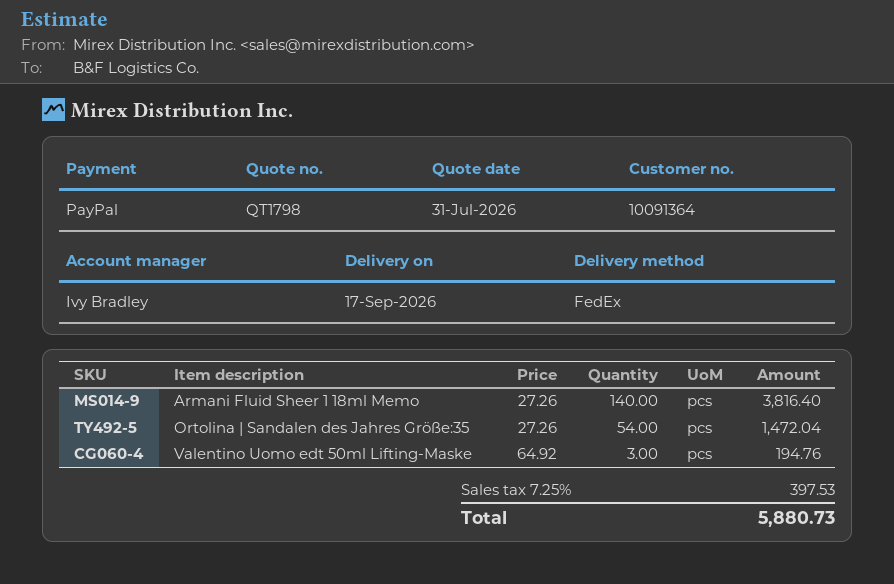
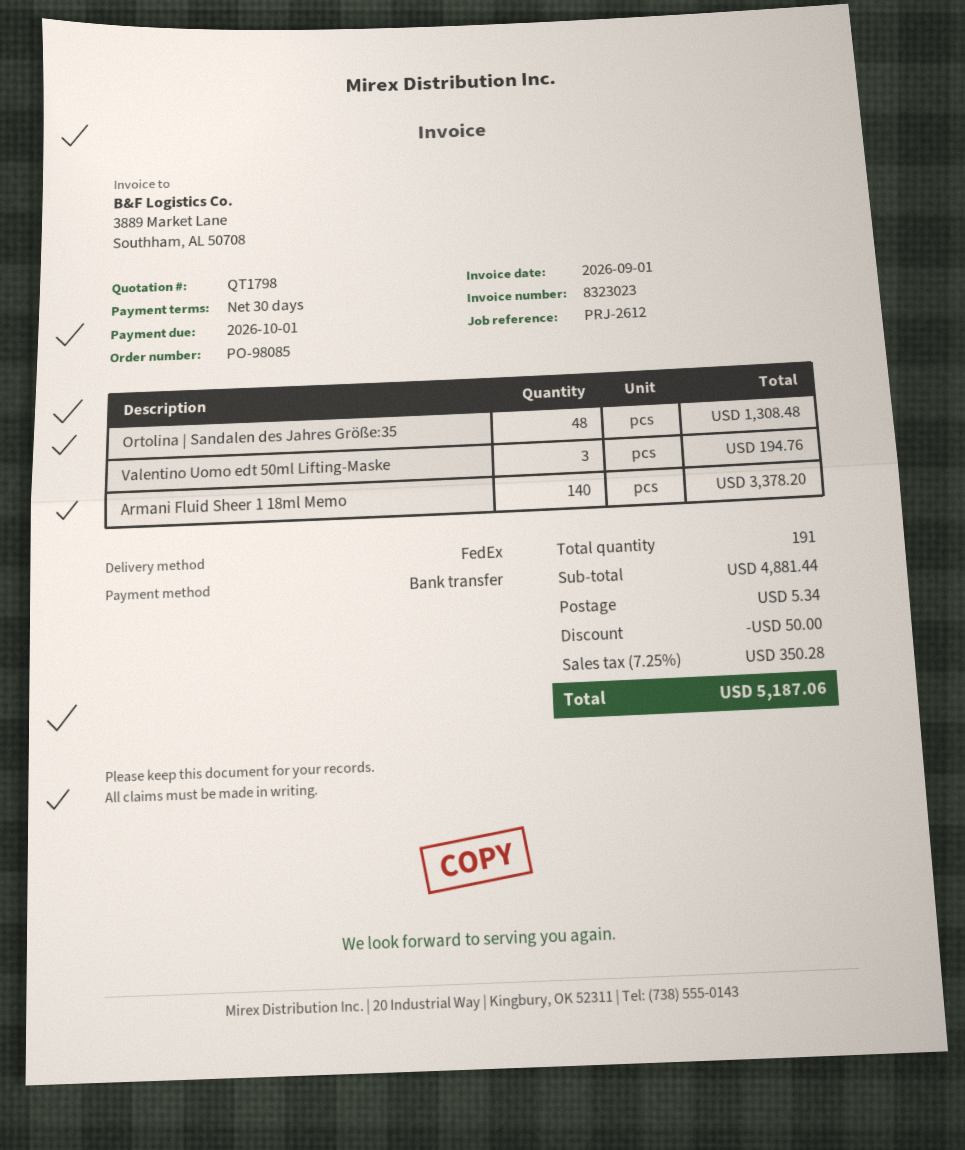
payment method: PayPal -> bank transfer
Armani Fluid Sheer 1 18ml Memo: 140 for 3816.40 -> 140 for 3378.20
Ortolina | Sandalen des Jahres Größe:35: 54 for 1472.04 -> 48 for 1308.48
discount: none -> 50.00
shipping: none -> 5.34
tax: 7.25% = 397.53 -> 7.25% = 350.28
total: 5880.73 -> 5187.06

